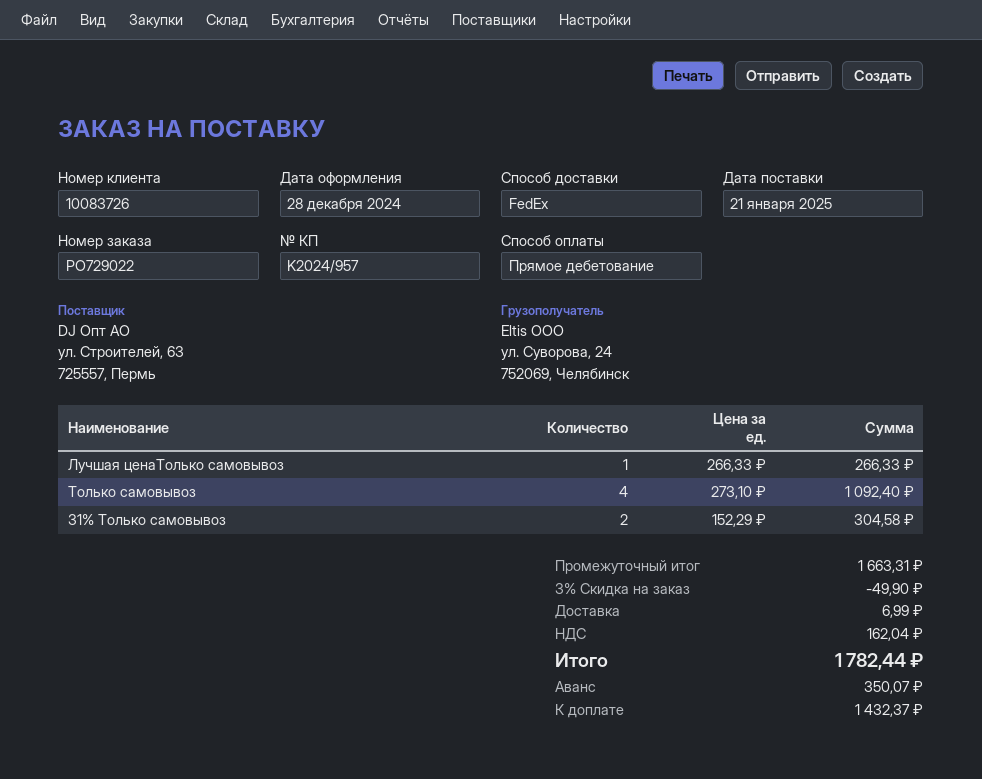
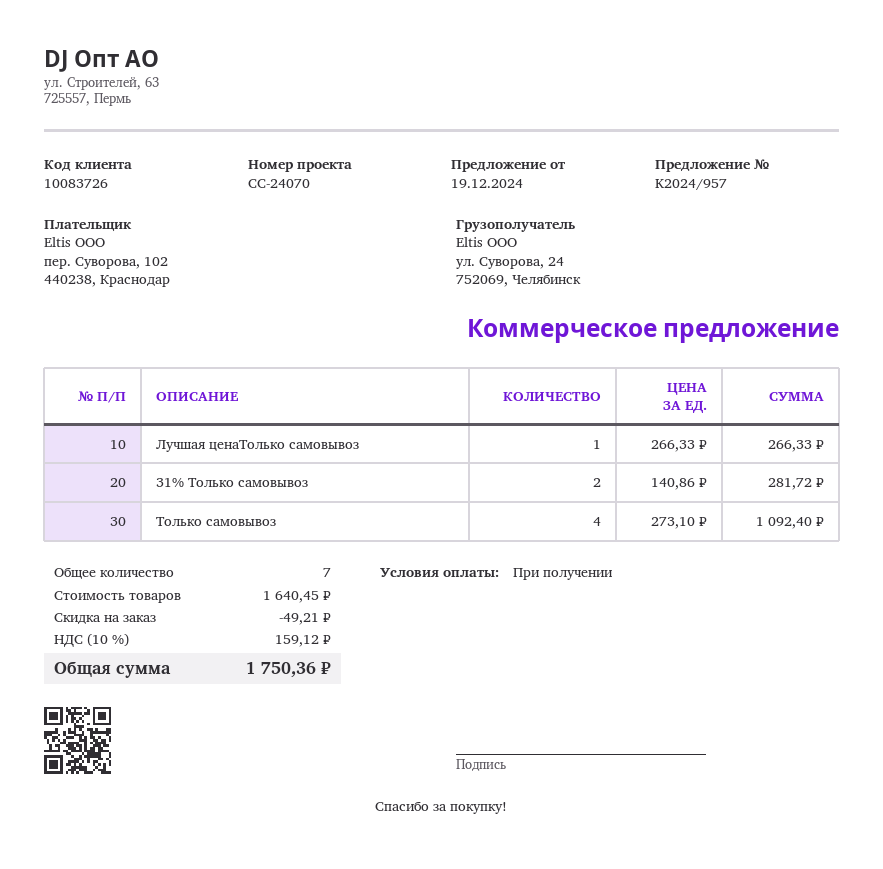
31% Только самовывоз: 2 x 152.29 = 304.58 -> 2 x 140.86 = 281.72
subtotal: 1663.31 -> 1640.45
discount: 49.90 -> 49.21
shipping: 6.99 -> none
tax: 162.04 -> 159.12
total: 1782.44 -> 1750.36

